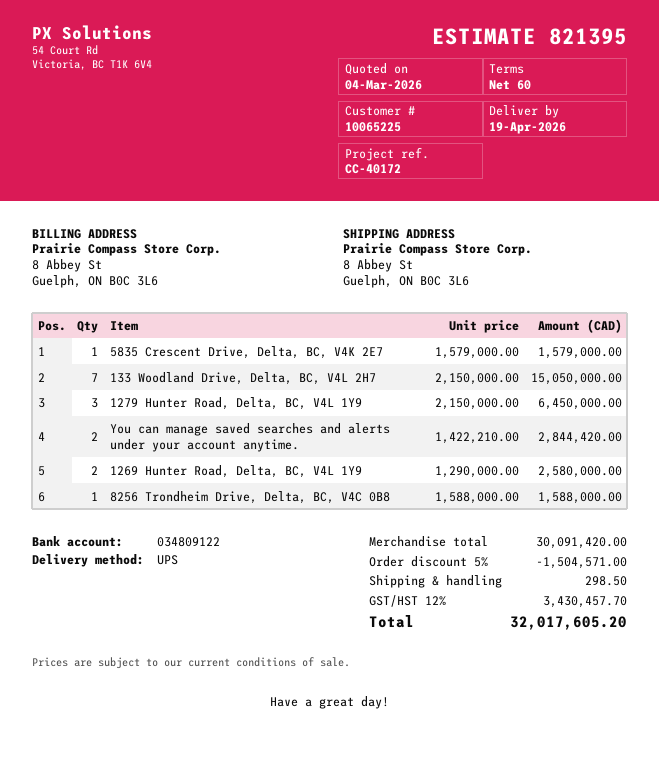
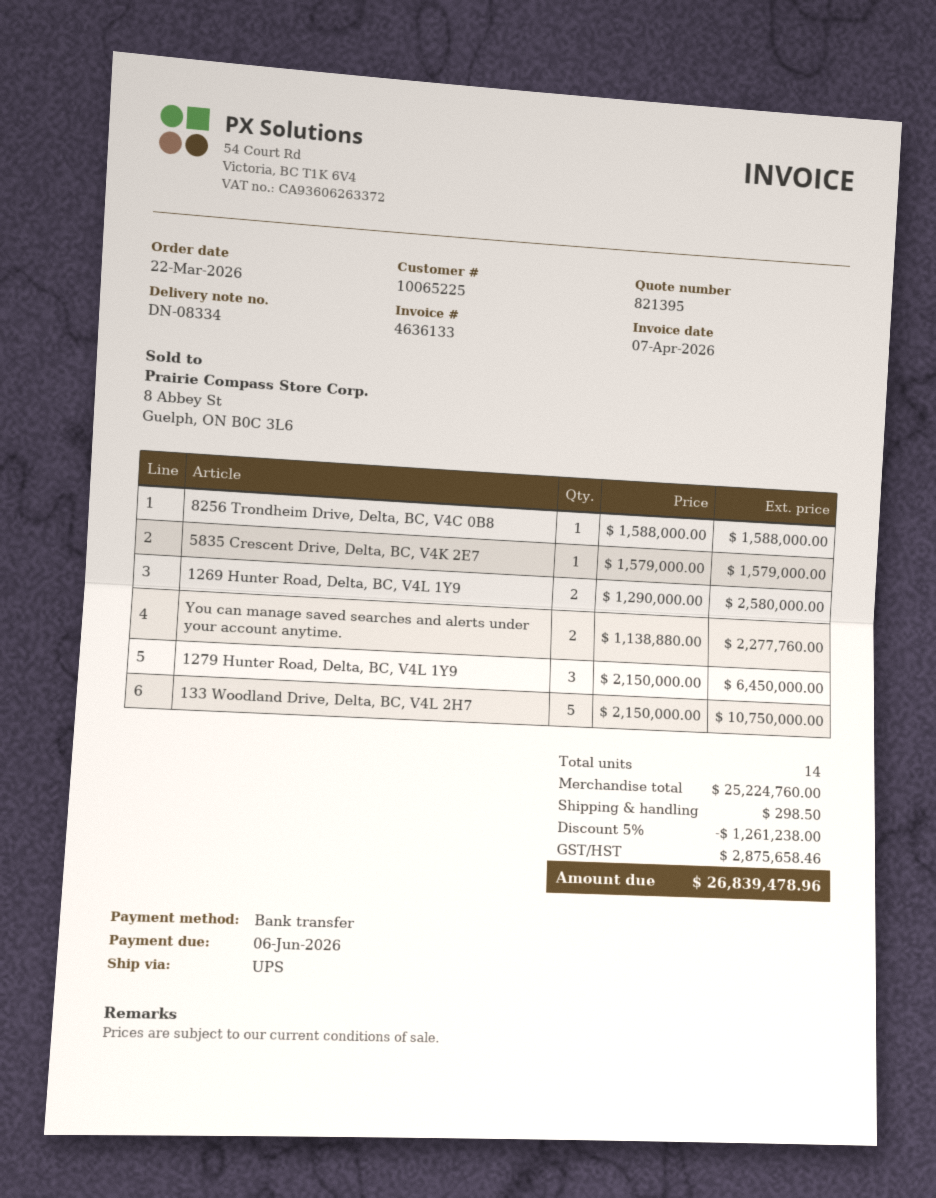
133 Woodland Drive, Delta, BC, V4L 2H7: 7 x 2150000.00 = 15050000.00 -> 5 x 2150000.00 = 10750000.00
You can manage saved searches and alerts under your account anytime.: 2 x 1422210.00 = 2844420.00 -> 2 x 1138880.00 = 2277760.00
subtotal: 30091420.00 -> 25224760.00
discount: 5% = 1504571.00 -> 5% = 1261238.00
tax: 3430457.70 -> 2875658.46
total: 32017605.20 -> 26839478.96

